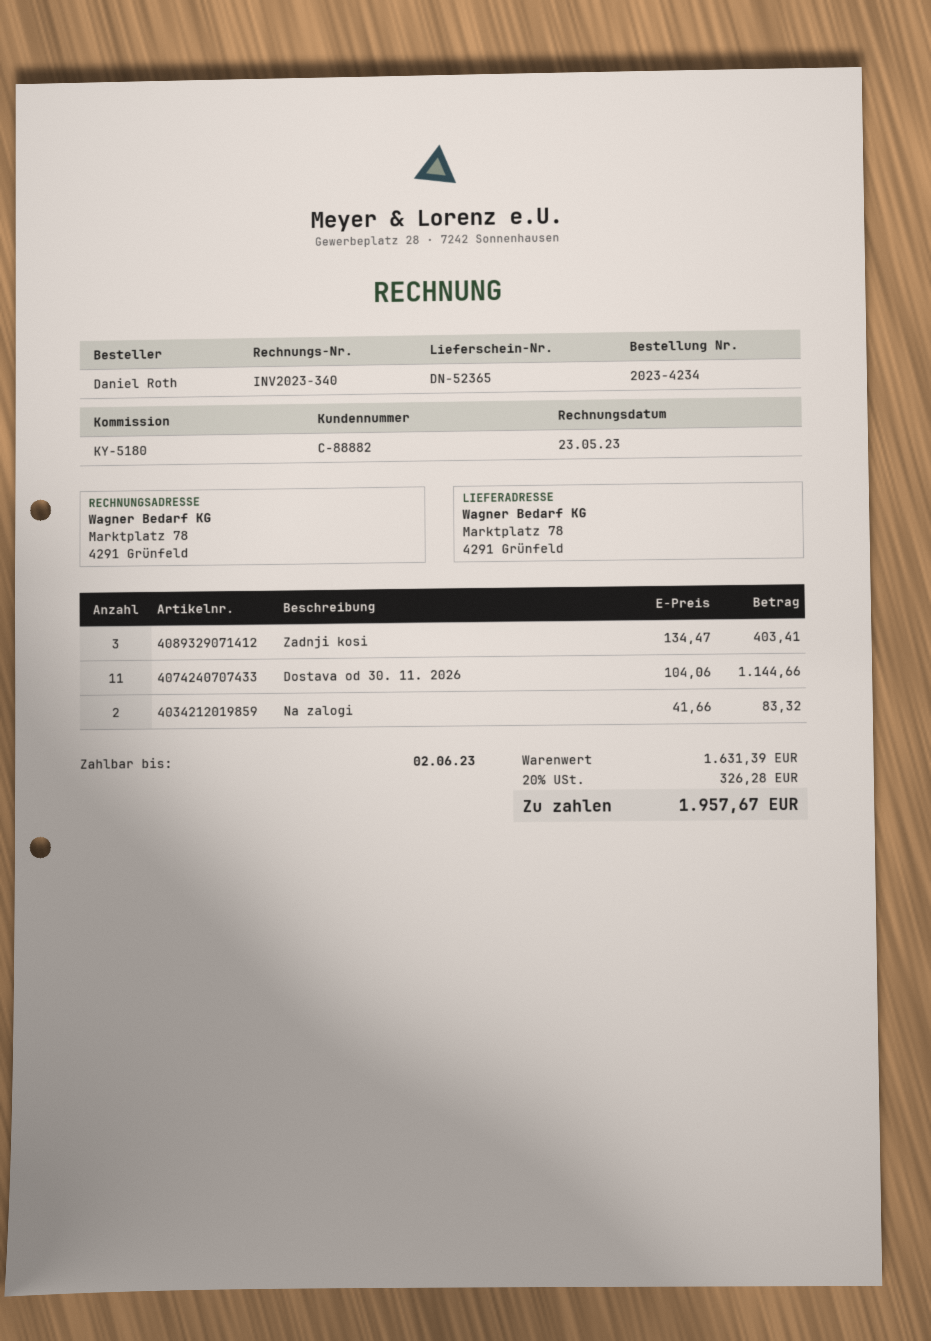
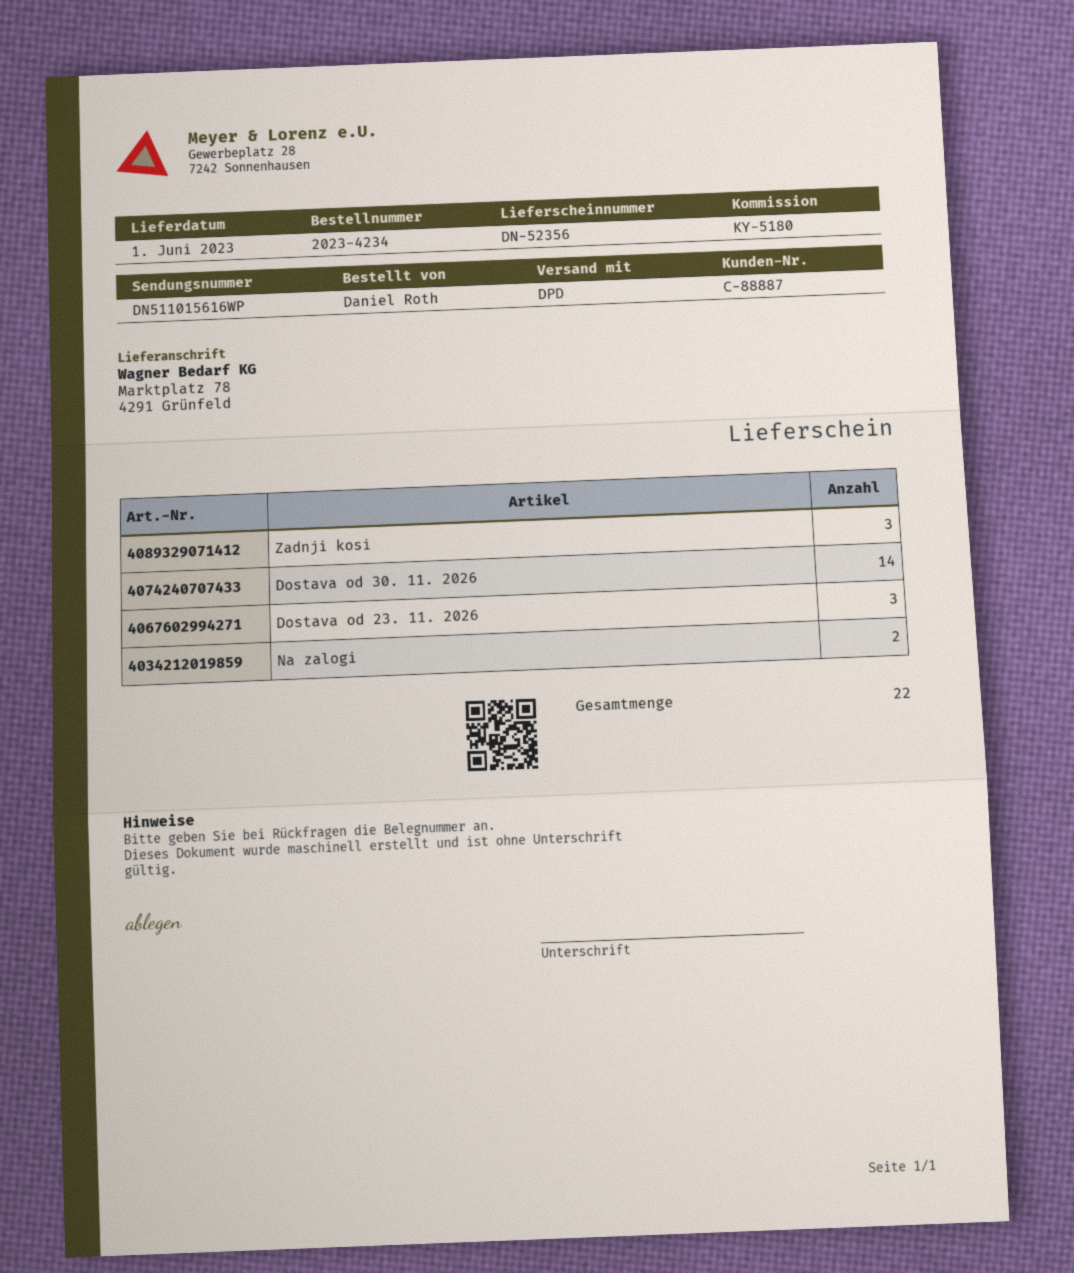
delivery note number: DN-52365 -> DN-52356
customer number: C-88882 -> C-88887
Dostava od 30. 11. 2026: 11 -> 14
Dostava od 23. 11. 2026: none -> 3

